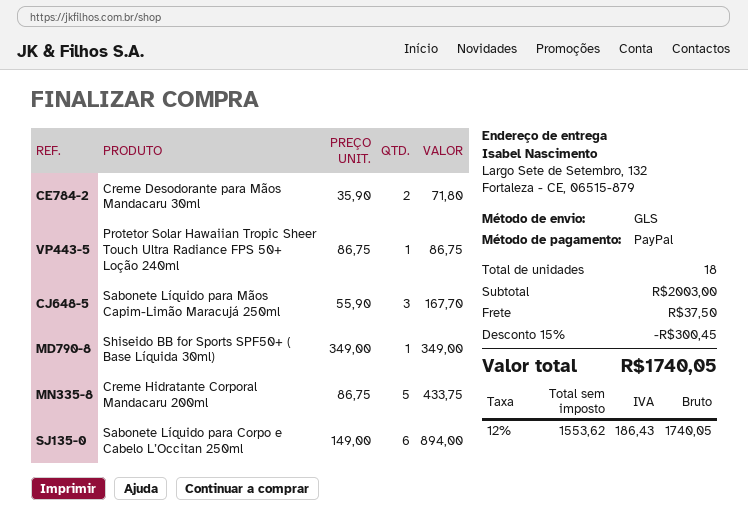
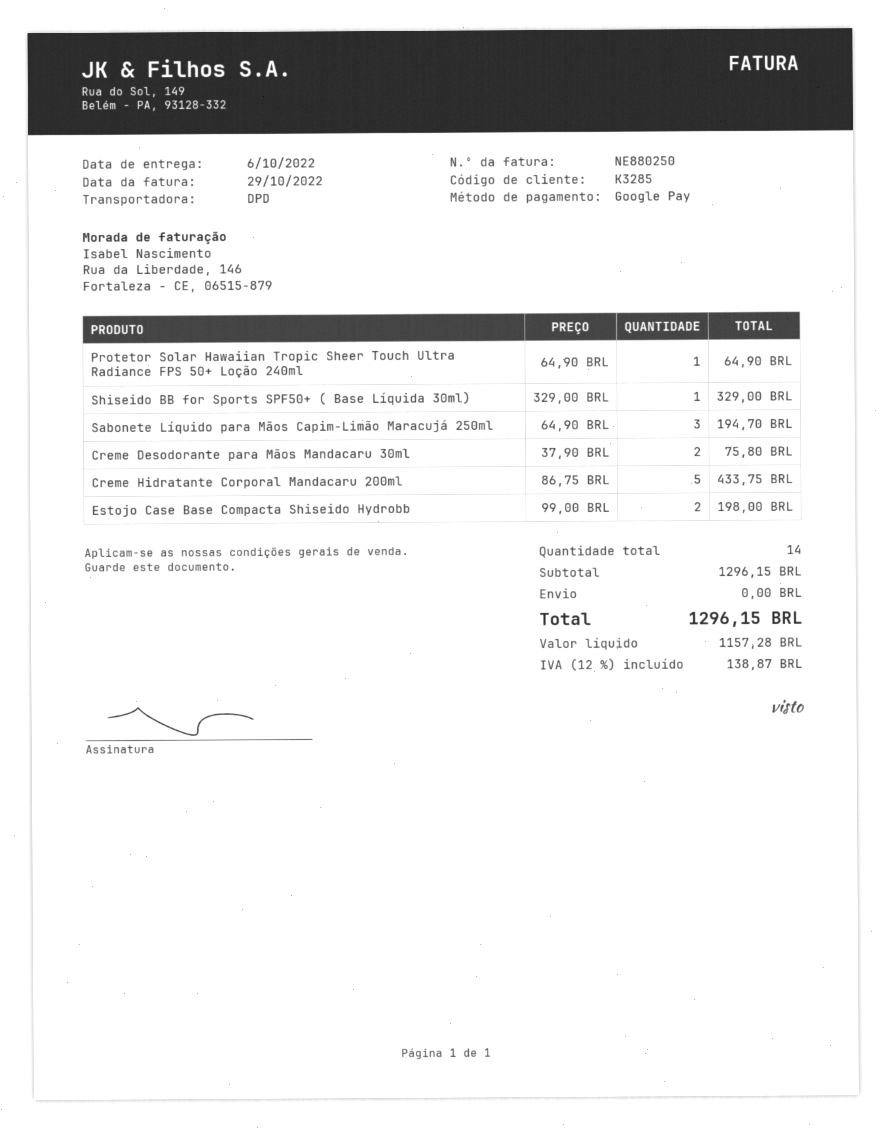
payment method: PayPal -> Google Pay
shipping method: GLS -> DPD
Creme Desodorante para Mãos Mandacaru 30ml: 2 x 35.90 = 71.80 -> 2 x 37.90 = 75.80
Protetor Solar Hawaiian Tropic Sheer Touch Ultra Radiance FPS 50+ Loção 240ml: 1 x 86.75 = 86.75 -> 1 x 64.90 = 64.90
Sabonete Líquido para Mãos Capim-Limão Maracujá 250ml: 3 x 55.90 = 167.70 -> 3 x 64.90 = 194.70
Shiseido BB for Sports SPF50+ ( Base Líquida 30ml): 1 x 349.00 = 349.00 -> 1 x 329.00 = 329.00
Sabonete Líquido para Corpo e Cabelo L’Occitan 250ml: 6 x 149.00 = 894.00 -> none
Estojo Case Base Compacta Shiseido Hydrobb: none -> 2 x 99.00 = 198.00
total quantity: 18 -> 14
subtotal: 2003.00 -> 1296.15
discount: 15% = 300.45 -> none
shipping: 37.50 -> 0.00
net: 1553.62 -> 1157.28
tax: 12% = 186.43 -> 12% = 138.87
total: 1740.05 -> 1296.15

